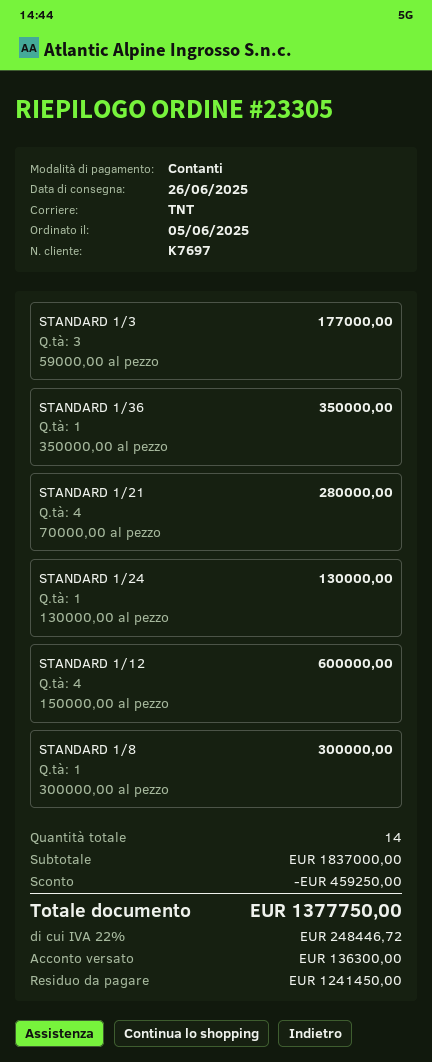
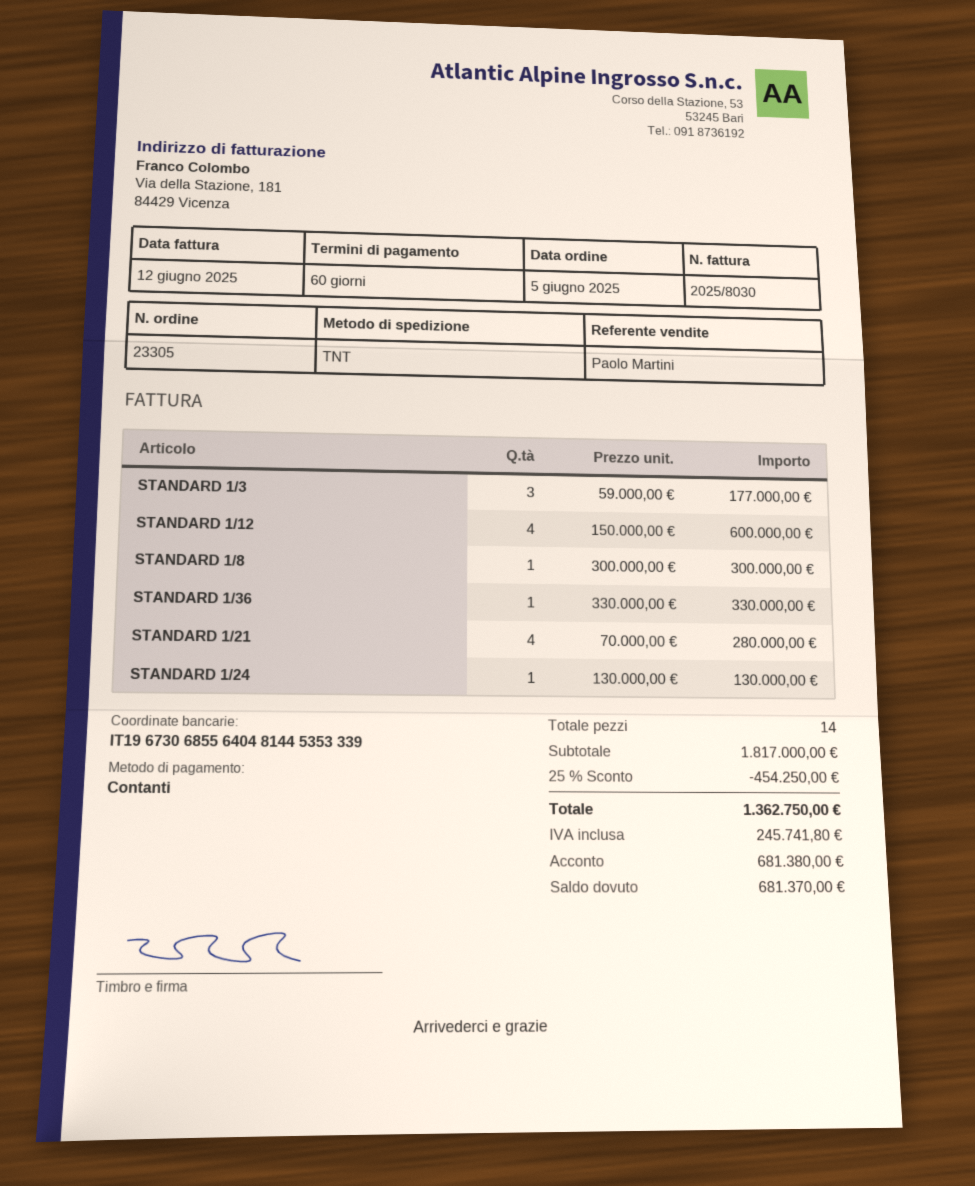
STANDARD 1/36: 1 x 350000.00 = 350000.00 -> 1 x 330000.00 = 330000.00
subtotal: 1837000.00 -> 1817000.00
discount: 459250.00 -> 454250.00
tax: 248446.72 -> 245741.80
total: 1377750.00 -> 1362750.00
deposit: 136300.00 -> 681380.00
balance: 1241450.00 -> 681370.00

